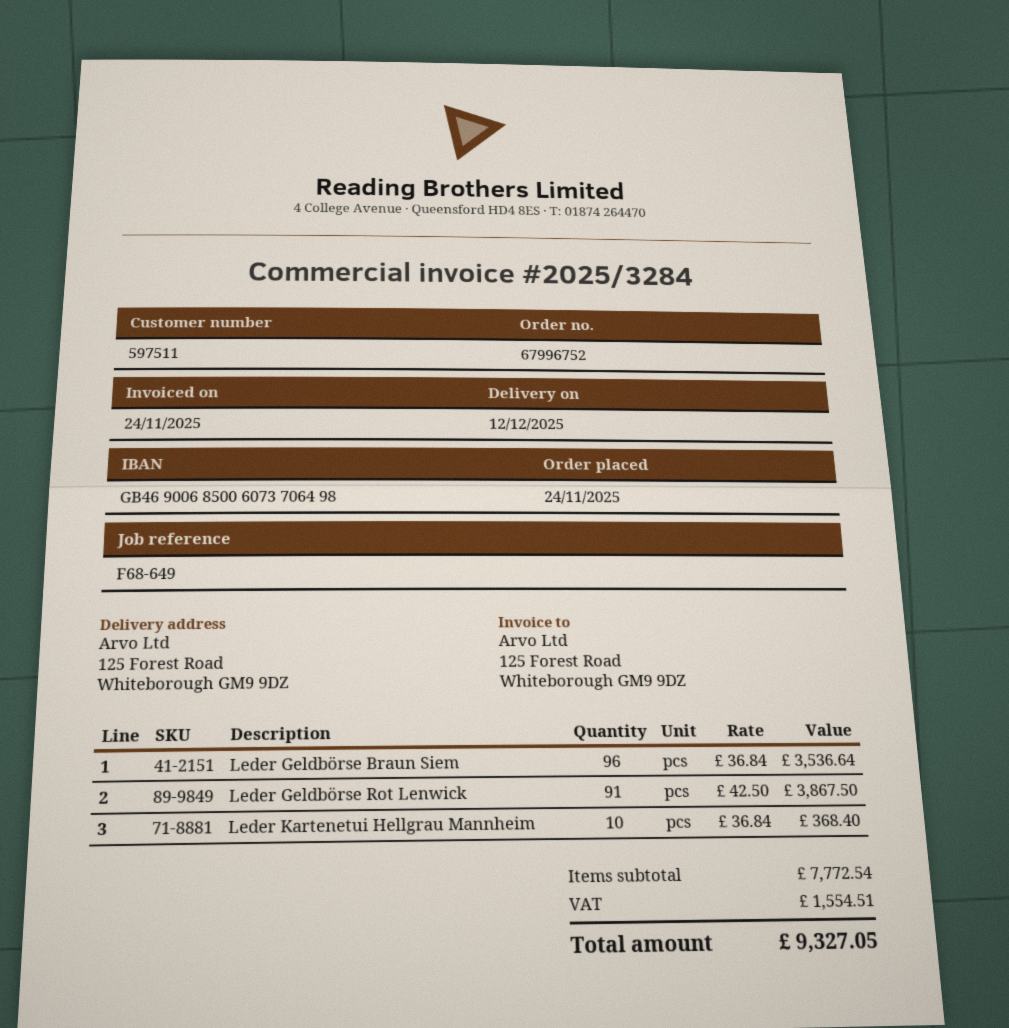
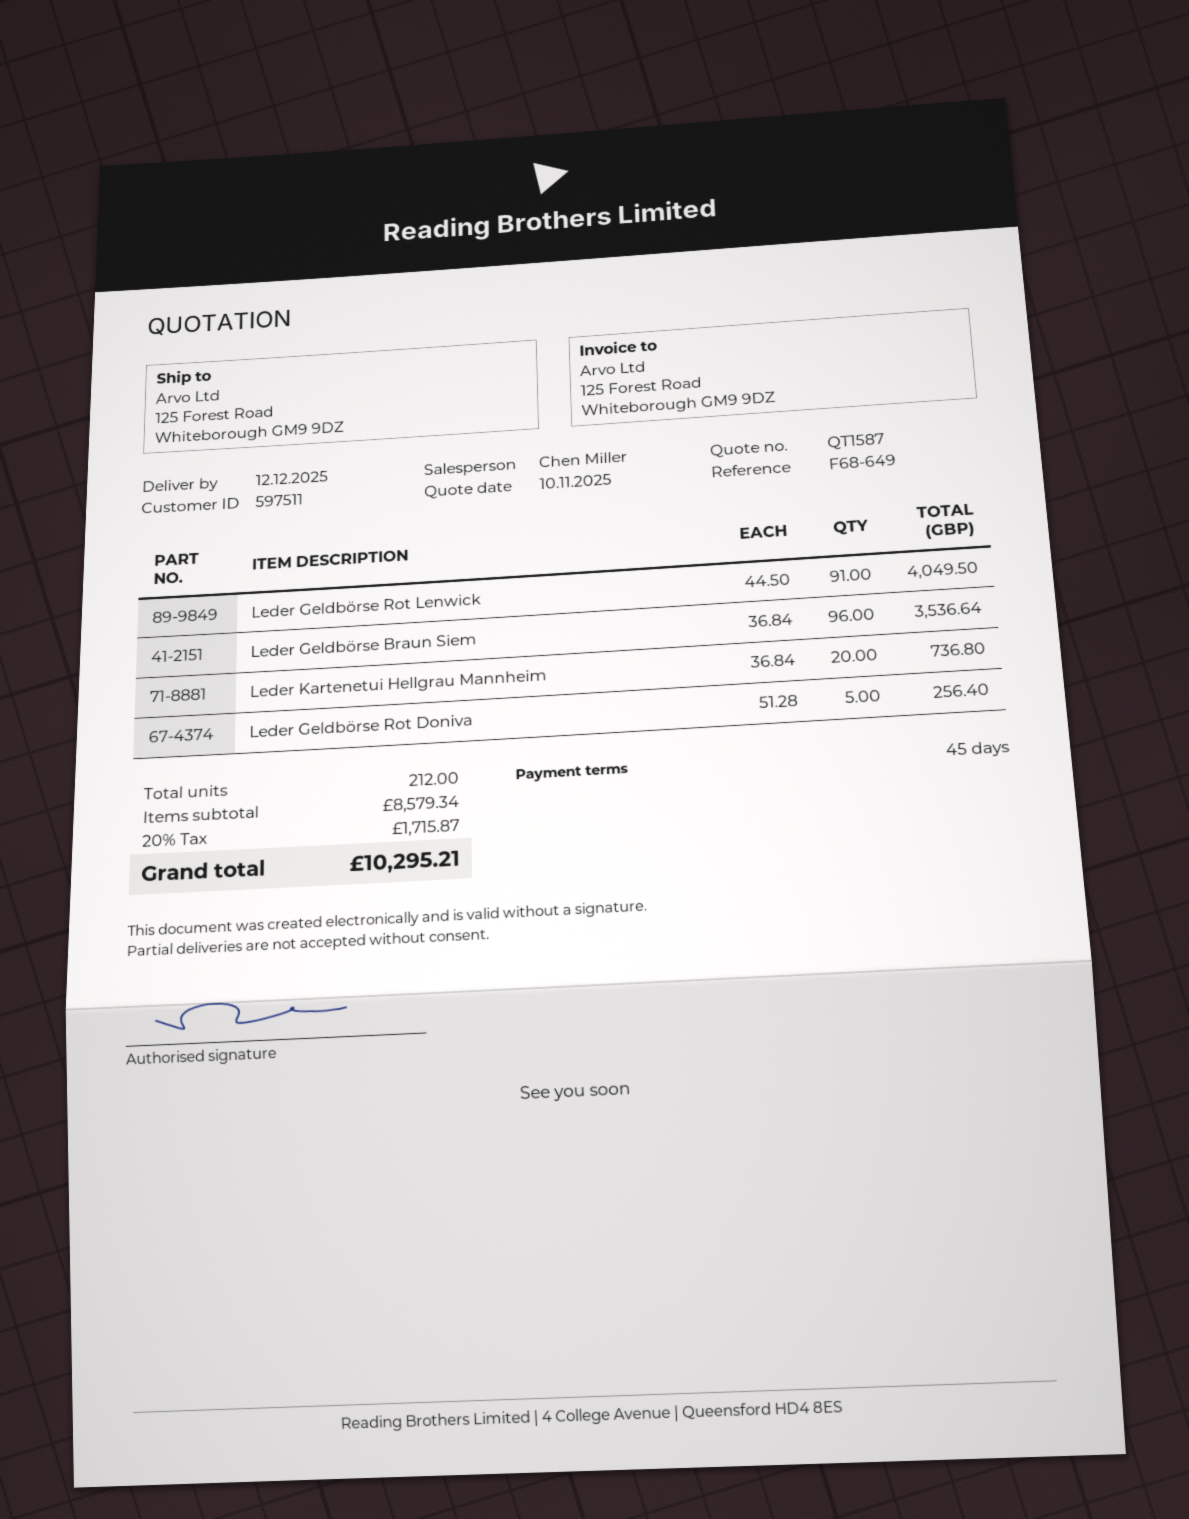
Leder Geldbörse Rot Lenwick: 91 x 42.50 = 3867.50 -> 91 x 44.50 = 4049.50
Leder Kartenetui Hellgrau Mannheim: 10 x 36.84 = 368.40 -> 20 x 36.84 = 736.80
Leder Geldbörse Rot Doniva: none -> 5 x 51.28 = 256.40
subtotal: 7772.54 -> 8579.34
tax: 1554.51 -> 1715.87
total: 9327.05 -> 10295.21

